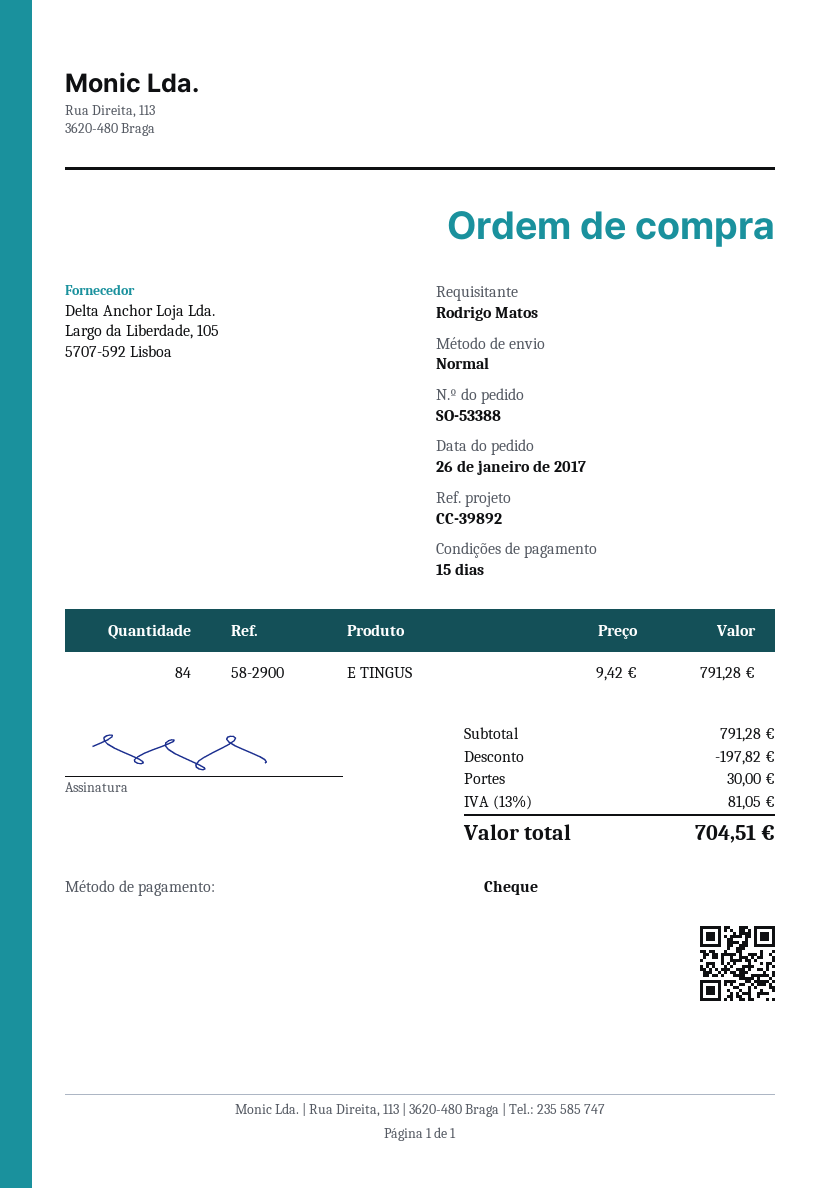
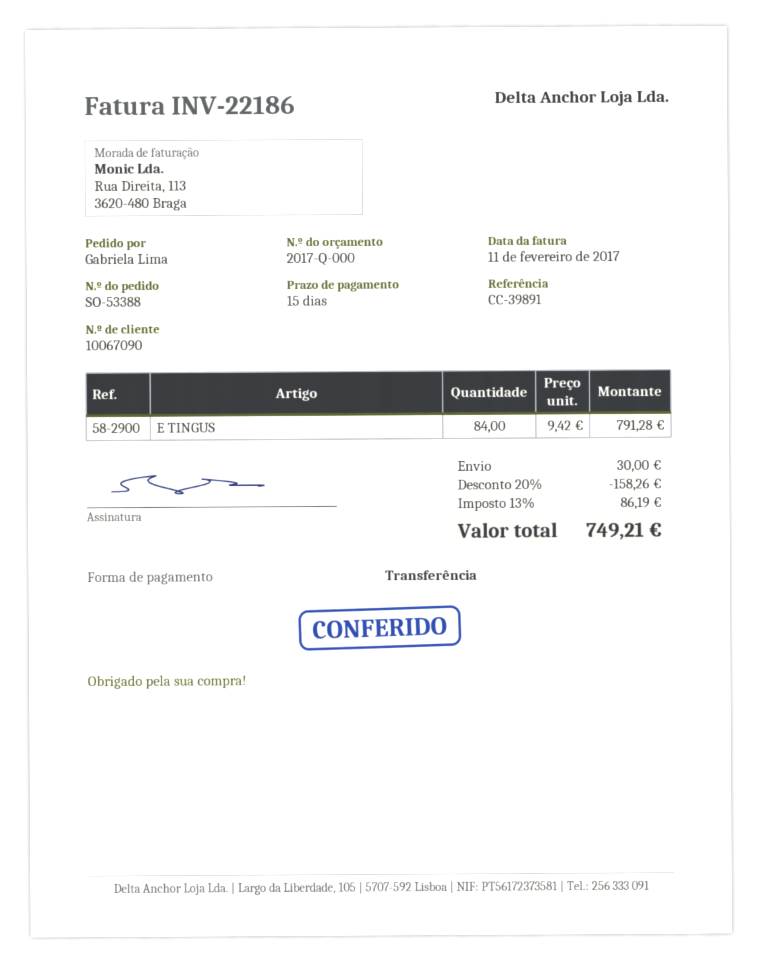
reference: CC-39892 -> CC-39891
ordered by: Rodrigo Matos -> Gabriela Lima
payment method: cheque -> bank transfer
discount: 197.82 -> 158.26
tax: 13% = 81.05 -> 13% = 86.19
total: 704.51 -> 749.21

